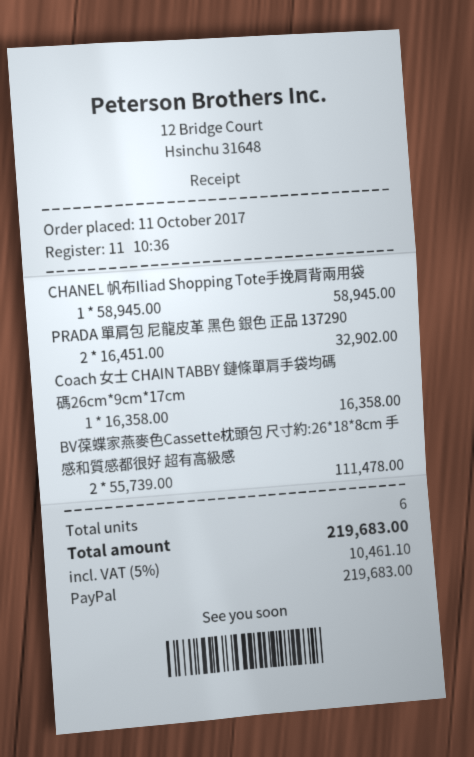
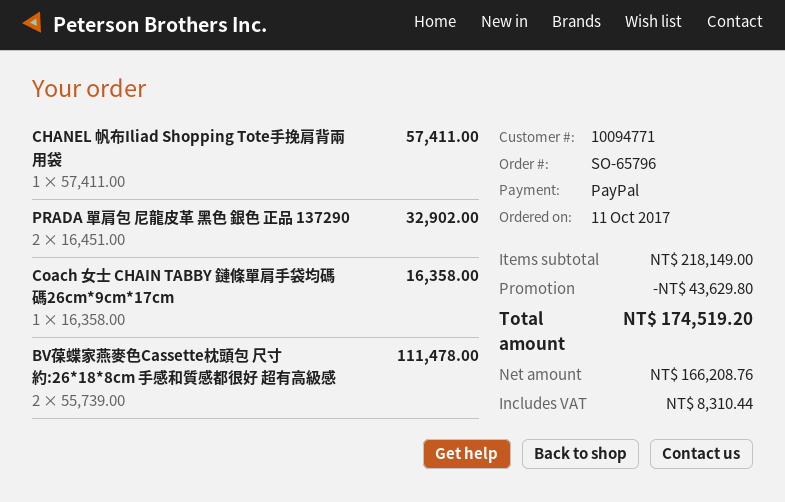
CHANEL 帆布Iliad Shopping Tote手挽肩背兩用袋: 1 x 58945.00 = 58945.00 -> 1 x 57411.00 = 57411.00
discount: none -> 43629.80
tax: 10461.10 -> 8310.44
total: 219683.00 -> 174519.20

